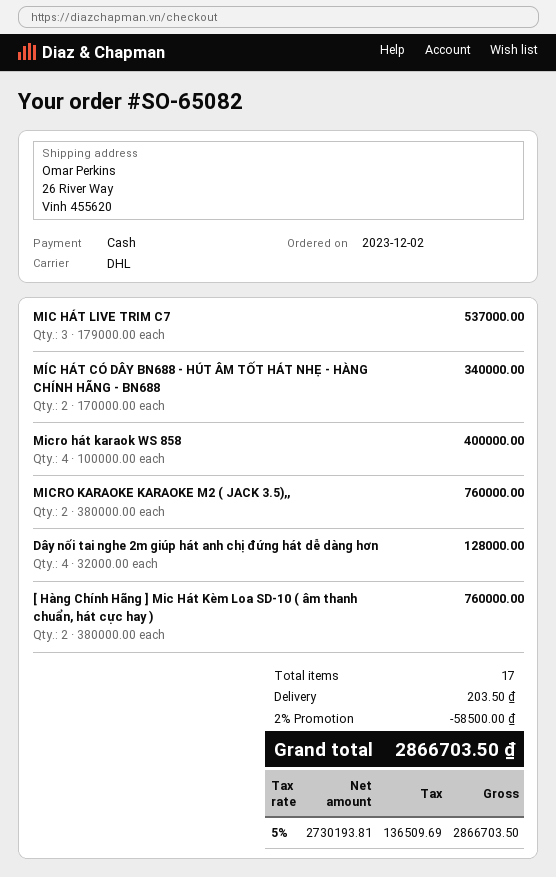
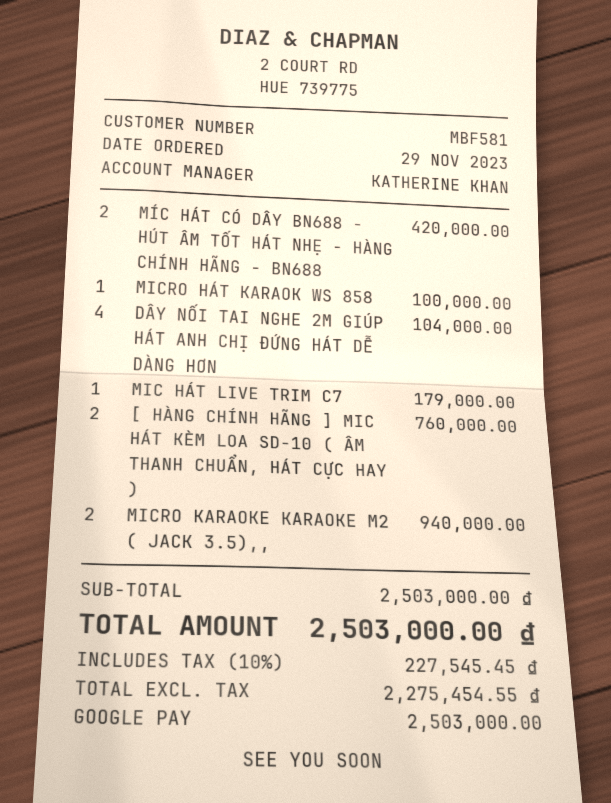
order date: 2023-12-02 -> 2023-11-29
payment method: cash -> Google Pay
MIC HÁT LIVE TRIM C7: 3 for 537000.00 -> 1 for 179000.00
MÍC HÁT CÓ DÂY BN688 - HÚT ÂM TỐT HÁT NHẸ - HÀNG CHÍNH HÃNG - BN688: 2 for 340000.00 -> 2 for 420000.00
Micro hát karaok WS 858: 4 for 400000.00 -> 1 for 100000.00
MICRO KARAOKE KARAOKE M2 ( JACK 3.5),,: 2 for 760000.00 -> 2 for 940000.00
Dây nối tai nghe 2m giúp hát anh chị đứng hát dễ dàng hơn: 4 for 128000.00 -> 4 for 104000.00
discount: 2% = 58500.00 -> none
shipping: 203.50 -> none
net: 2730193.81 -> 2275454.55
tax: 5% = 136509.69 -> 10% = 227545.45
total: 2866703.50 -> 2503000.00

